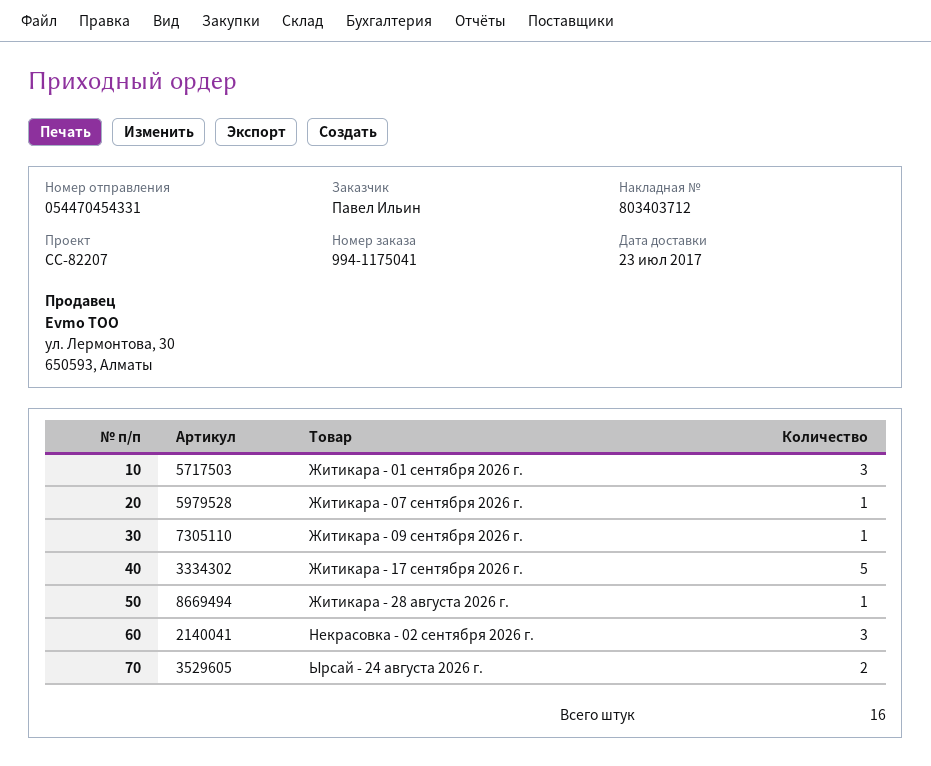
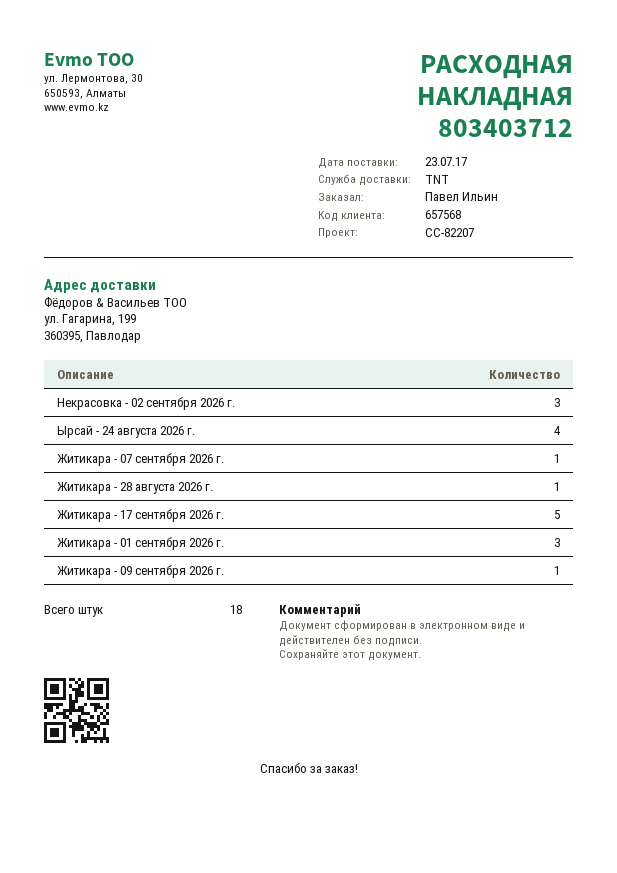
Ырсай - 24 августа 2026 г.: 2 -> 4
total quantity: 16 -> 18

